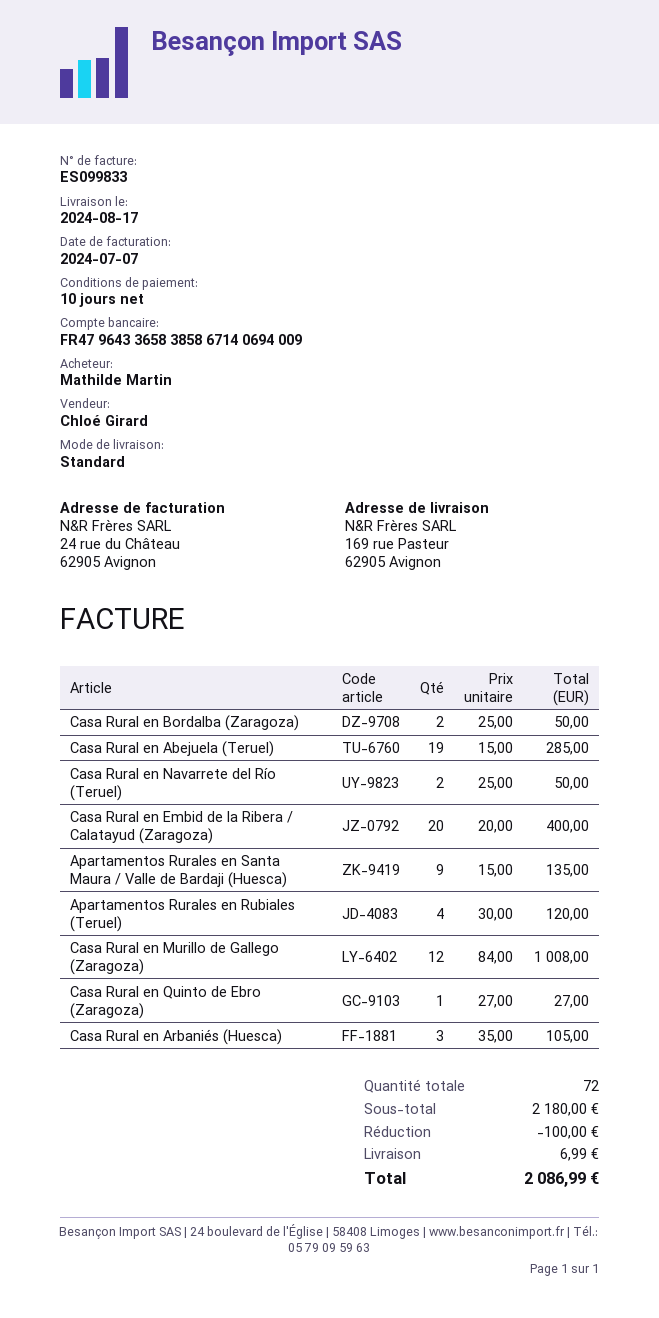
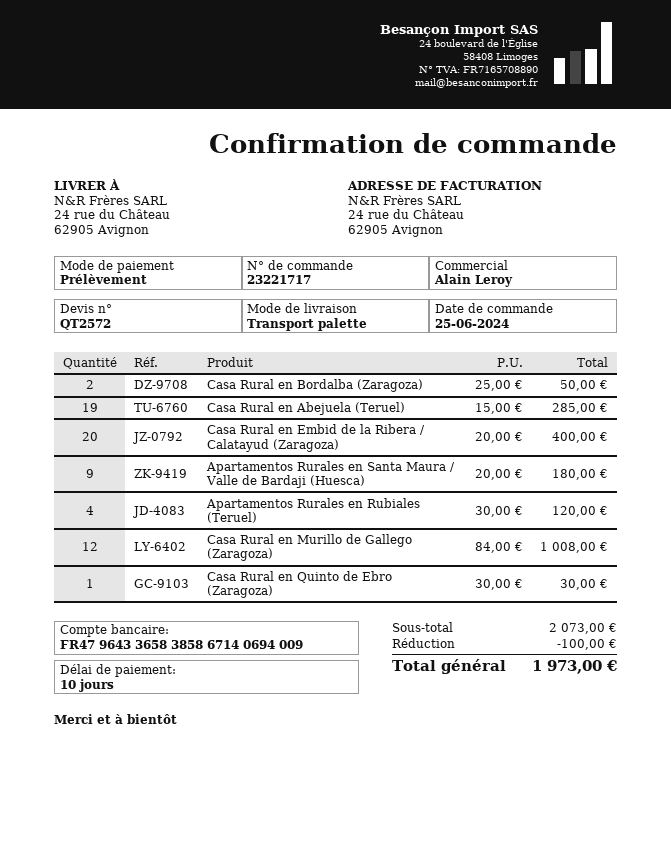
sales rep: Chloé Girard -> Alain Leroy
shipping method: standard -> pallet freight
ship to: 169 rue Pasteur, 62905 Avignon -> 24 rue du Château, 62905 Avignon
Casa Rural en Navarrete del Río (Teruel): 2 x 25.00 = 50.00 -> none
Apartamentos Rurales en Santa Maura / Valle de Bardaji (Huesca): 9 x 15.00 = 135.00 -> 9 x 20.00 = 180.00
Casa Rural en Quinto de Ebro (Zaragoza): 1 x 27.00 = 27.00 -> 1 x 30.00 = 30.00
Casa Rural en Arbaniés (Huesca): 3 x 35.00 = 105.00 -> none
subtotal: 2180.00 -> 2073.00
shipping: 6.99 -> none
total: 2086.99 -> 1973.00

